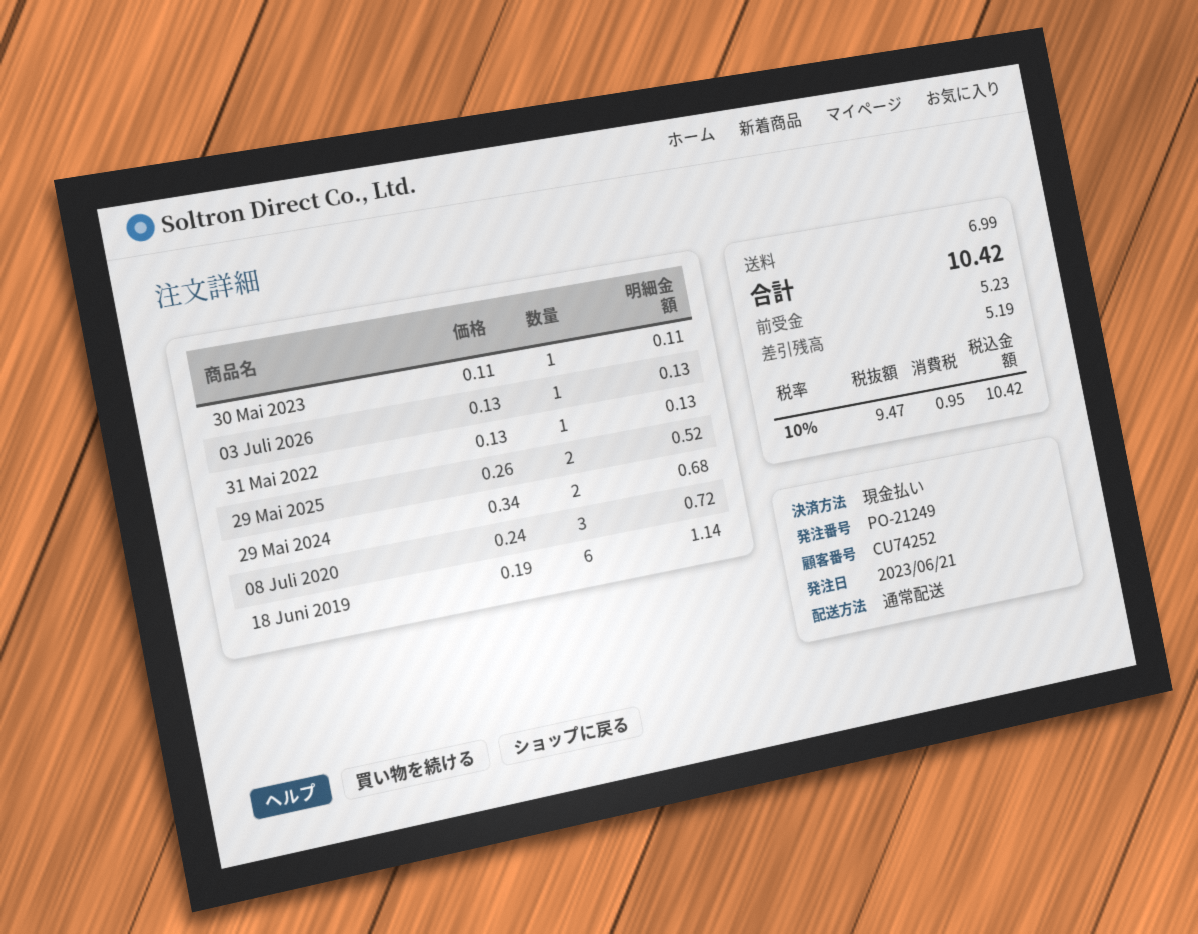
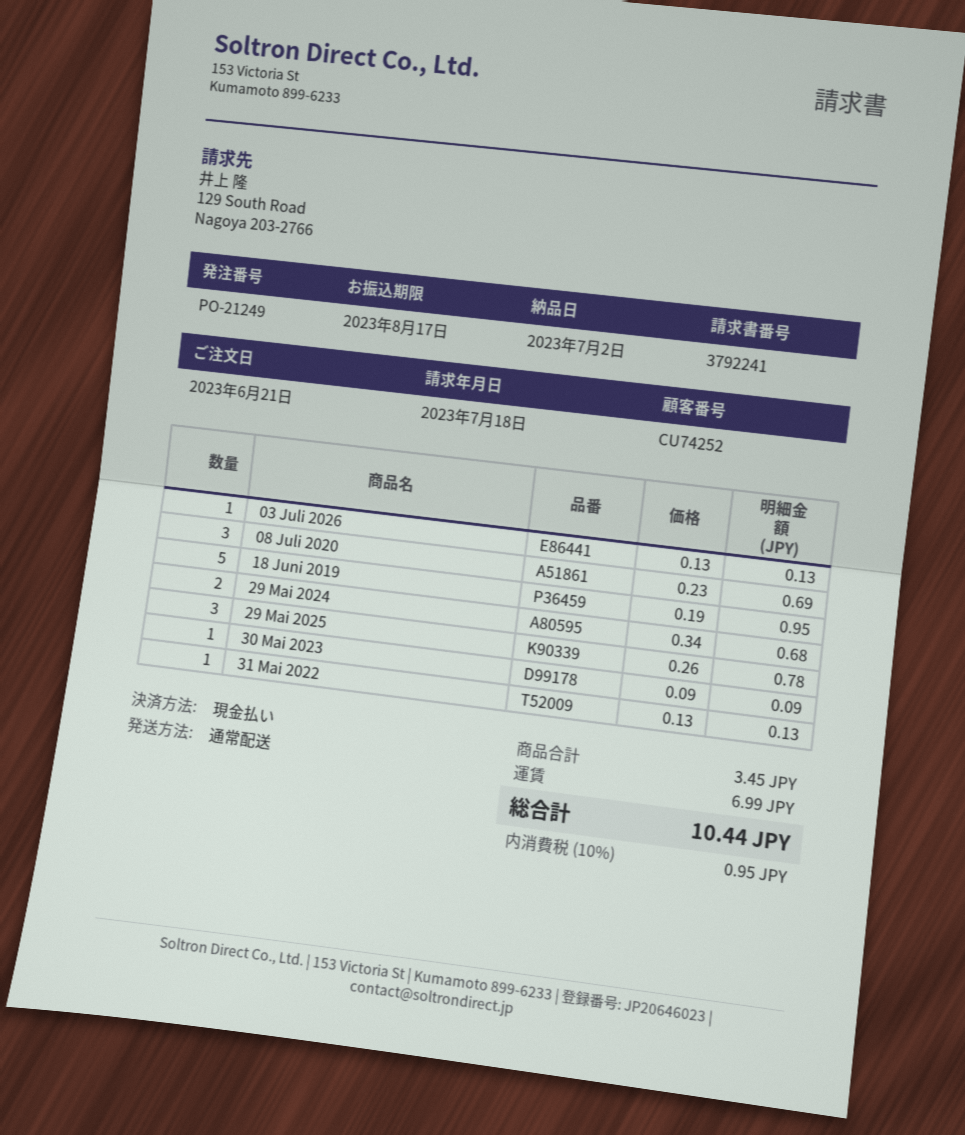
30 Mai 2023: 1 x 0.11 = 0.11 -> 1 x 0.09 = 0.09
29 Mai 2025: 2 x 0.26 = 0.52 -> 3 x 0.26 = 0.78
08 Juli 2020: 3 x 0.24 = 0.72 -> 3 x 0.23 = 0.69
18 Juni 2019: 6 x 0.19 = 1.14 -> 5 x 0.19 = 0.95
total: 10.42 -> 10.44

